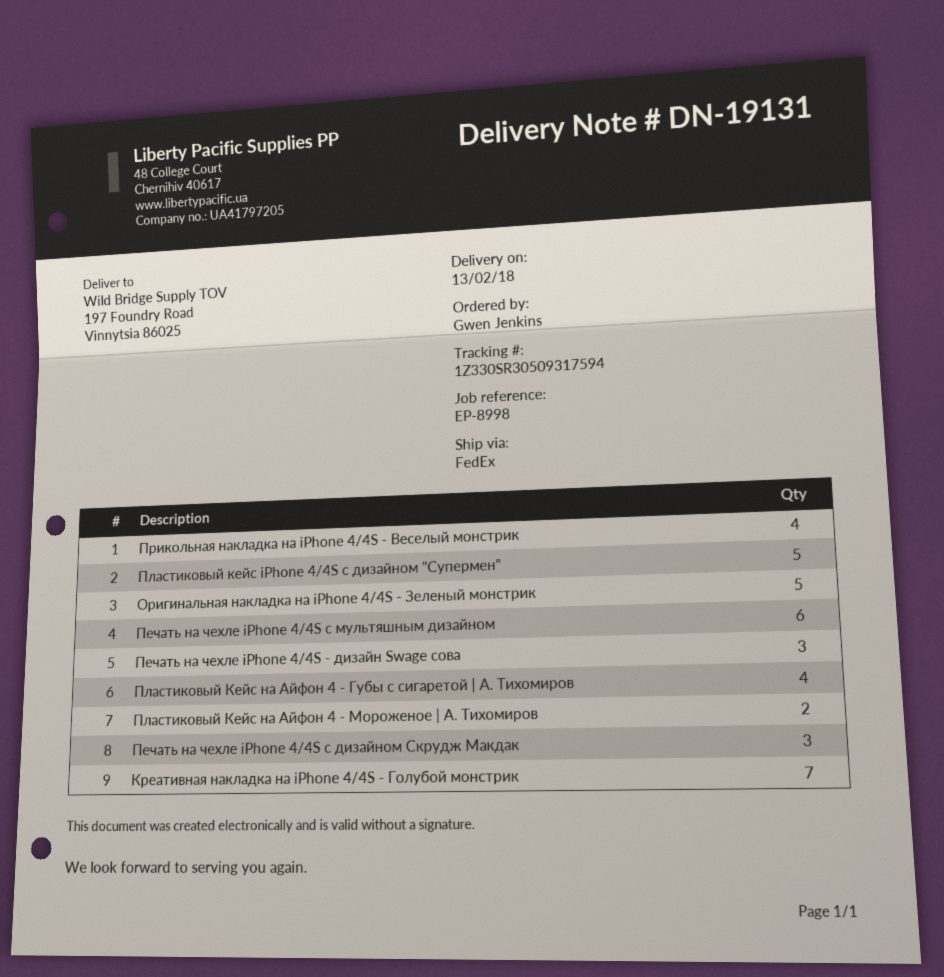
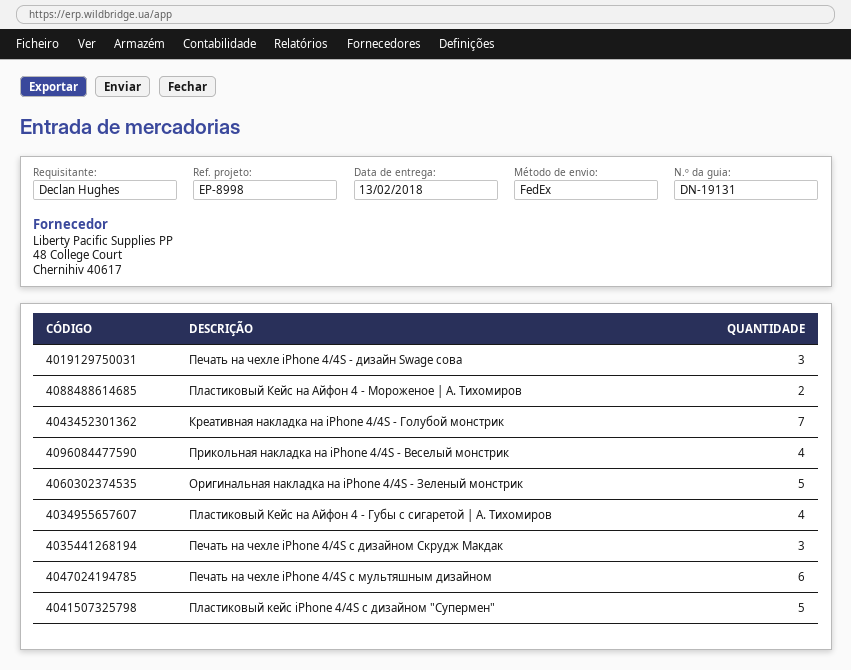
ordered by: Gwen Jenkins -> Declan Hughes

